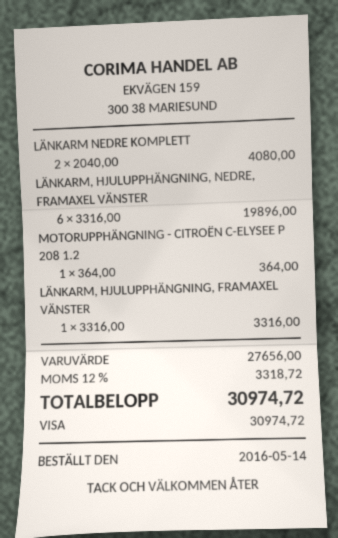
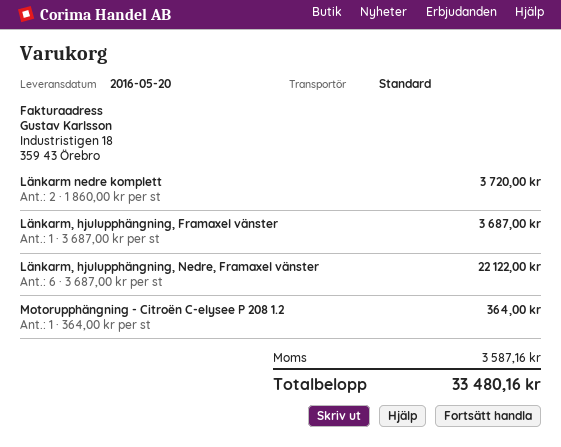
LÄNKARM NEDRE KOMPLETT: 2 x 2040.00 = 4080.00 -> 2 x 1860.00 = 3720.00
LÄNKARM, HJULUPPHÄNGNING, NEDRE, FRAMAXEL VÄNSTER: 6 x 3316.00 = 19896.00 -> 6 x 3687.00 = 22122.00
LÄNKARM, HJULUPPHÄNGNING, FRAMAXEL VÄNSTER: 1 x 3316.00 = 3316.00 -> 1 x 3687.00 = 3687.00
tax: 3318.72 -> 3587.16
total: 30974.72 -> 33480.16

